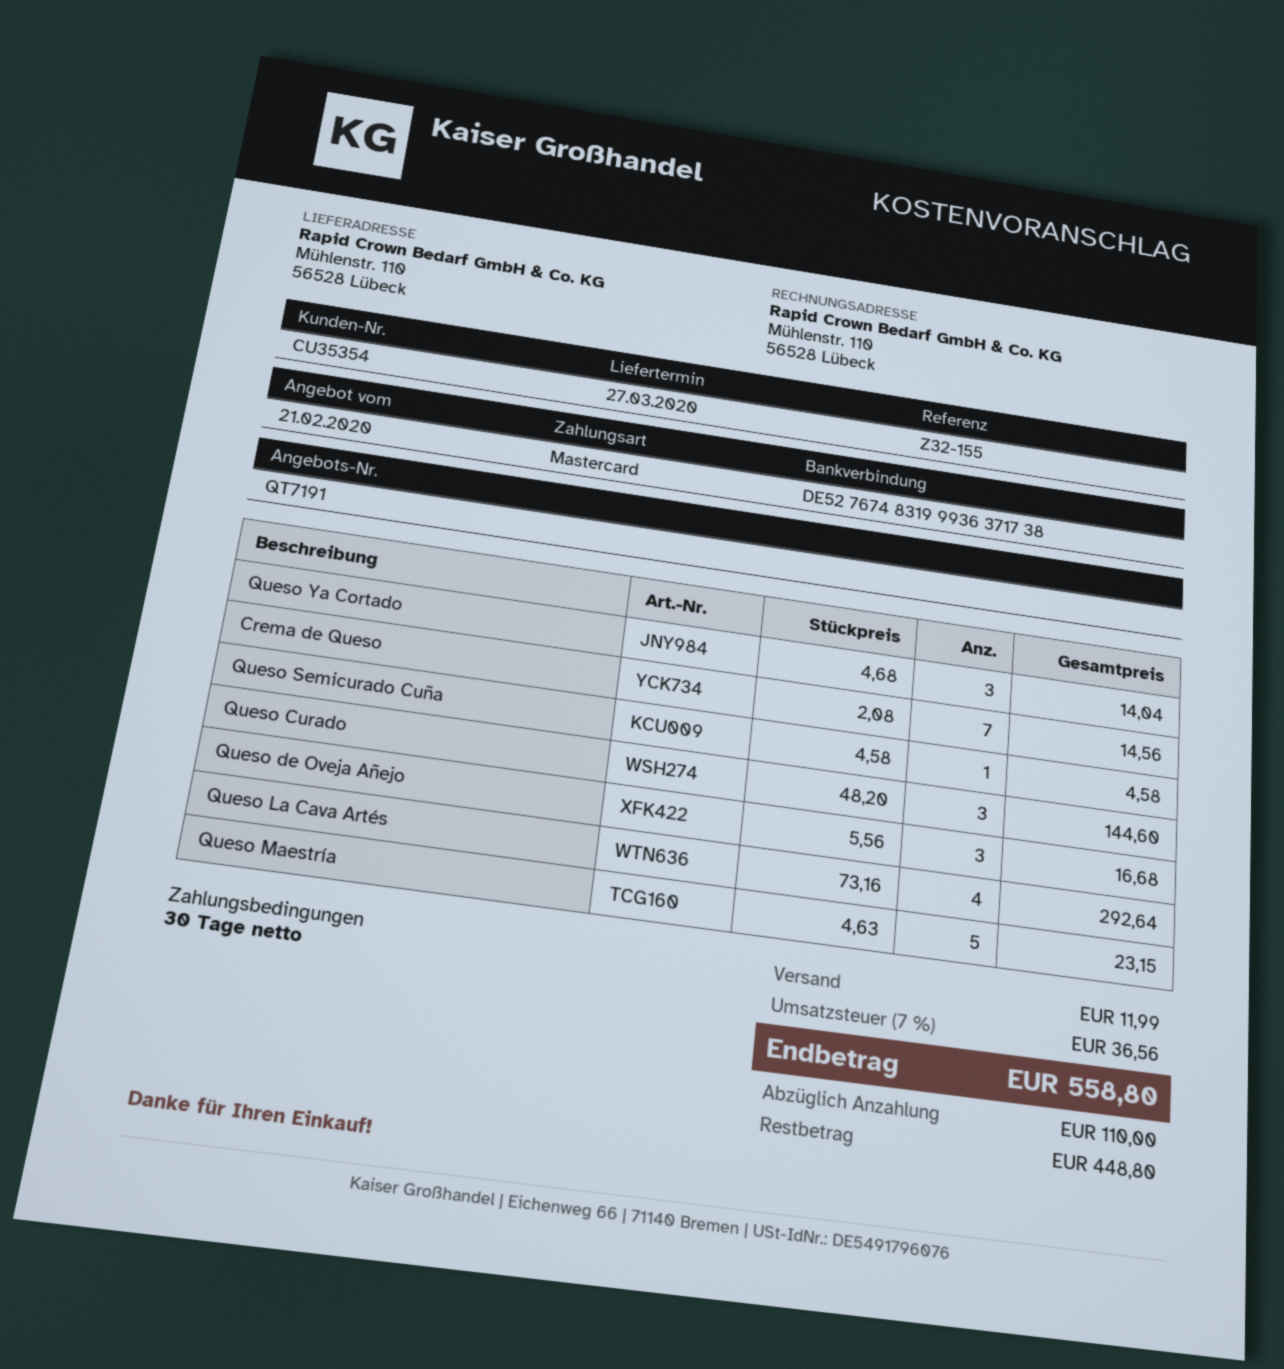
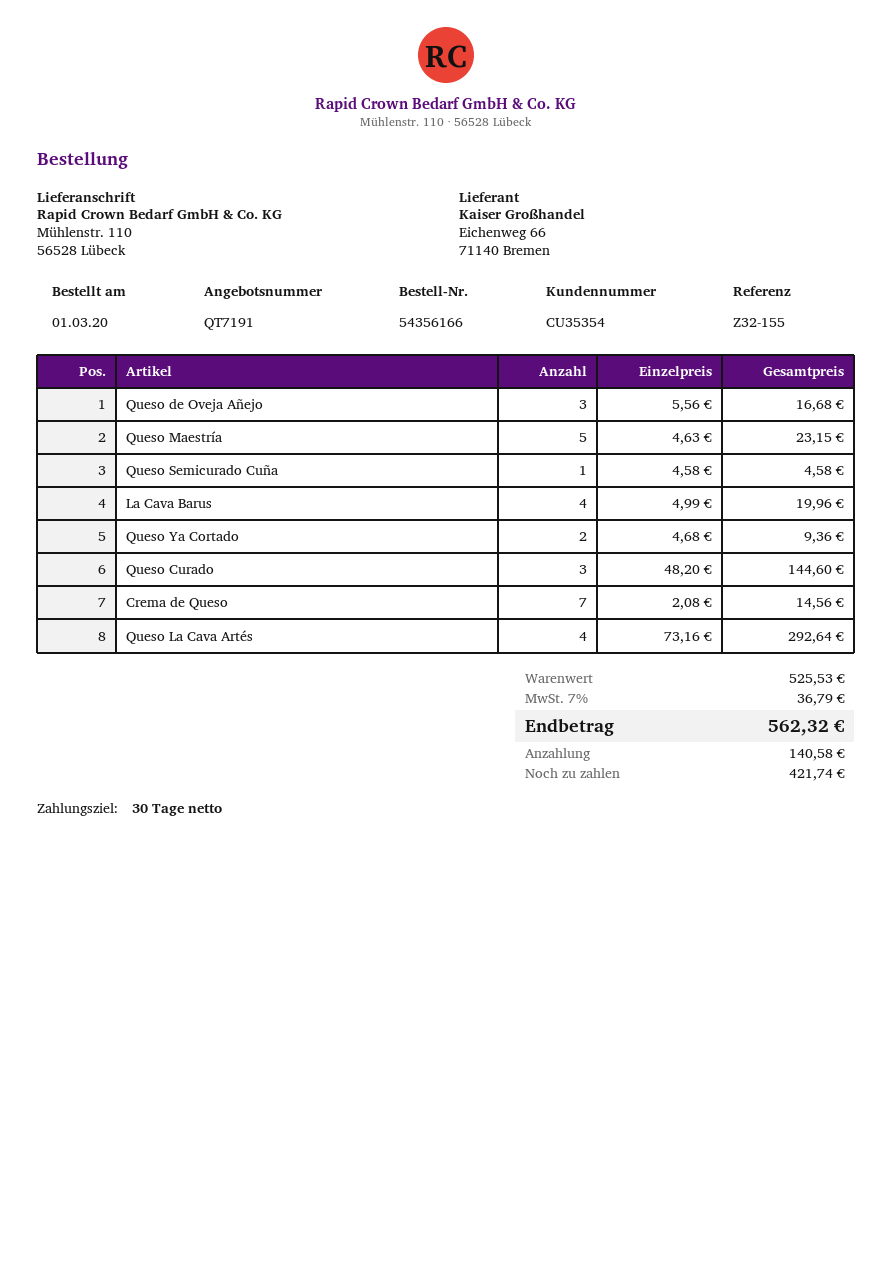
Queso Ya Cortado: 3 x 4.68 = 14.04 -> 2 x 4.68 = 9.36
La Cava Barus: none -> 4 x 4.99 = 19.96
shipping: 11.99 -> none
tax: 7% = 36.56 -> 7% = 36.79
total: 558.80 -> 562.32
deposit: 110.00 -> 140.58
balance: 448.80 -> 421.74

